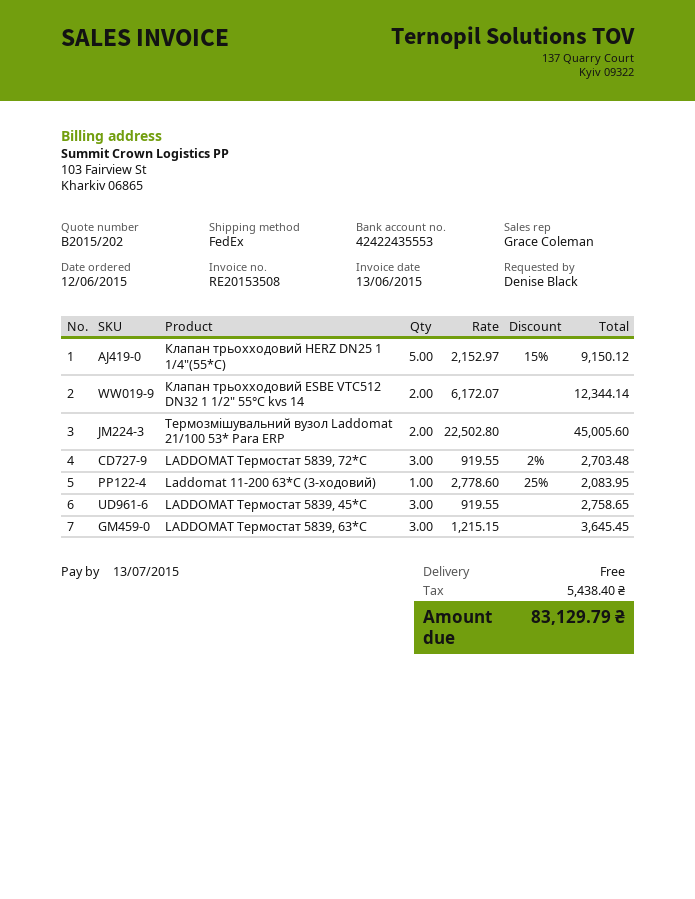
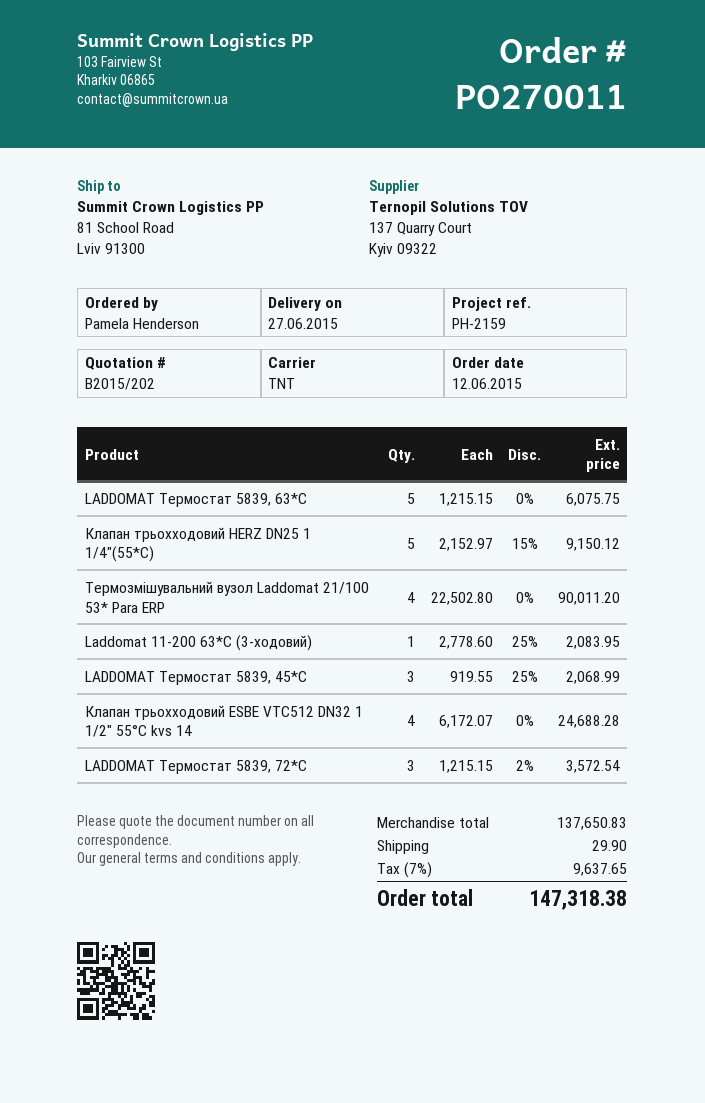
ordered by: Denise Black -> Pamela Henderson
shipping method: FedEx -> TNT
Клапан трьохходовий ESBE VTC512 DN32 1 1/2" 55°C kvs 14: 2 x 6172.07 = 12344.14 -> 4 x 6172.07 = 24688.28
Термозмішувальний вузол Laddomat 21/100 53* Para ERP: 2 x 22502.80 = 45005.60 -> 4 x 22502.80 = 90011.20
LADDOMAT Термостат 5839, 72*С: 3 x 919.55 - 2% = 2703.48 -> 3 x 1215.15 - 2% = 3572.54
LADDOMAT Термостат 5839, 45*С: 3 x 919.55 = 2758.65 -> 3 x 919.55 - 25% = 2068.99
LADDOMAT Термостат 5839, 63*С: 3 x 1215.15 = 3645.45 -> 5 x 1215.15 = 6075.75
shipping: 0.00 -> 29.90
tax: 5438.40 -> 9637.65
total: 83129.79 -> 147318.38

